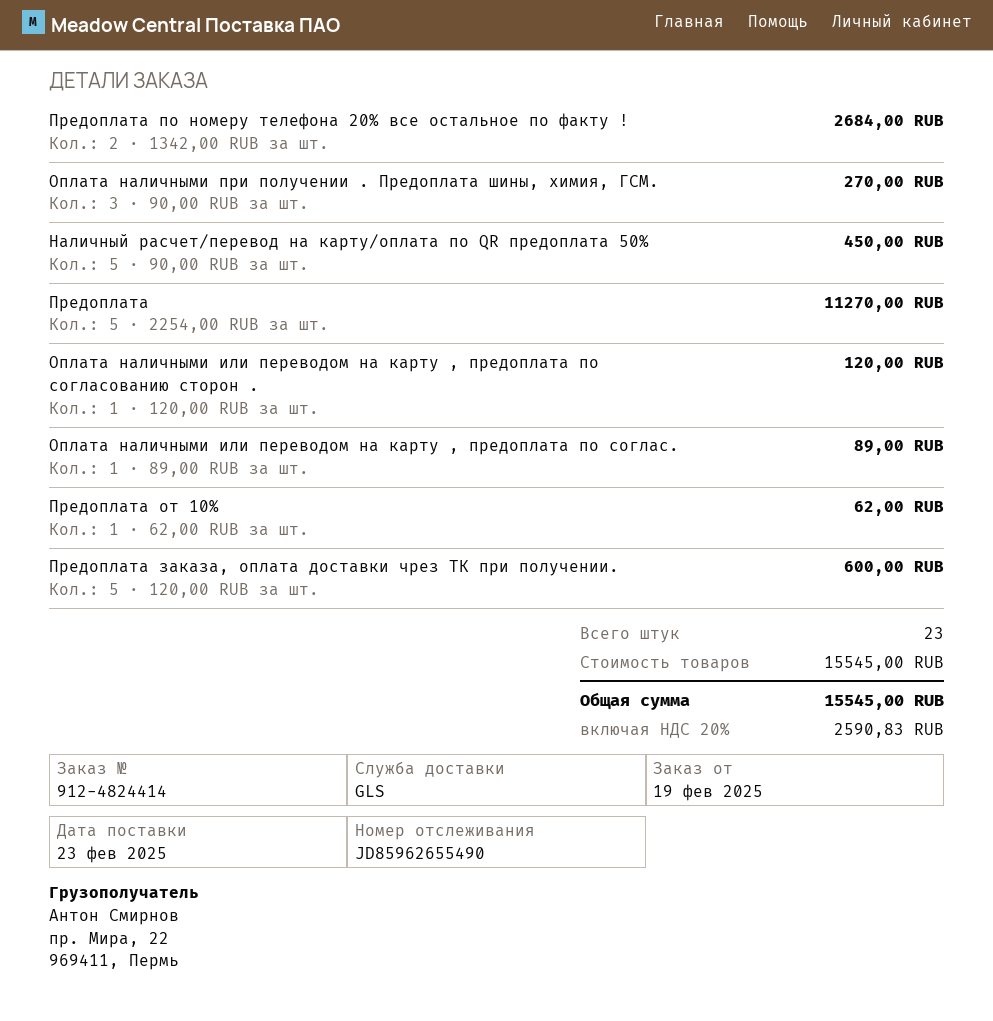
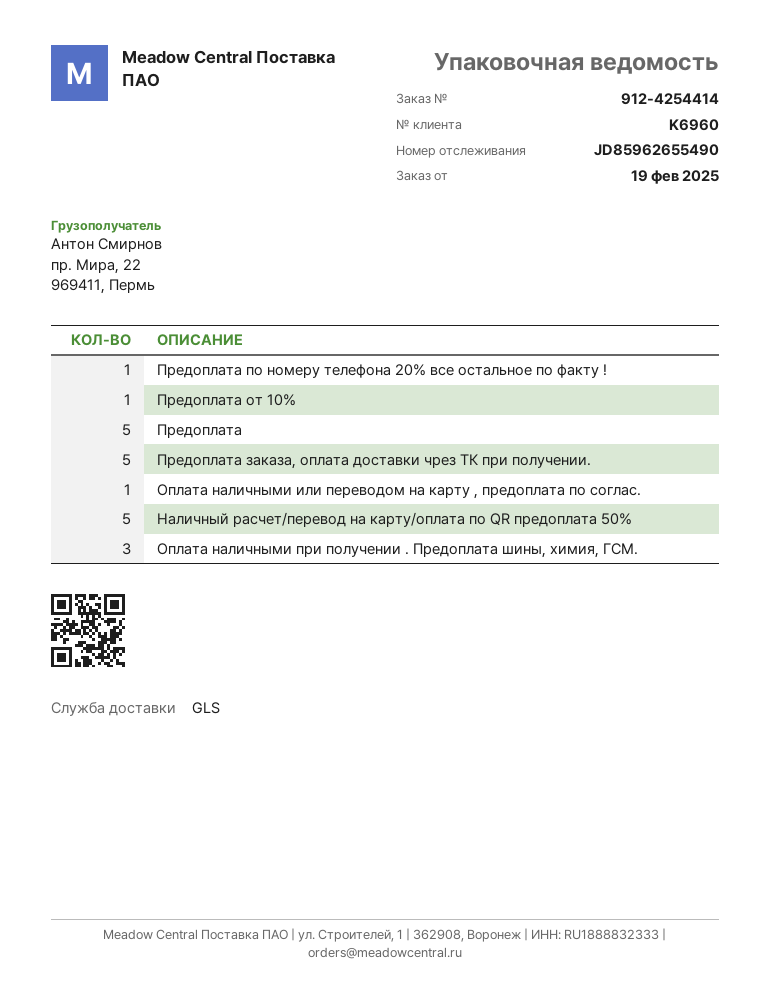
order number: 912-4824414 -> 912-4254414
Предоплата по номеру телефона 20% все остальное по факту !: 2 -> 1
Оплата наличными или переводом на карту , предоплата по согласованию сторон .: 1 -> none

